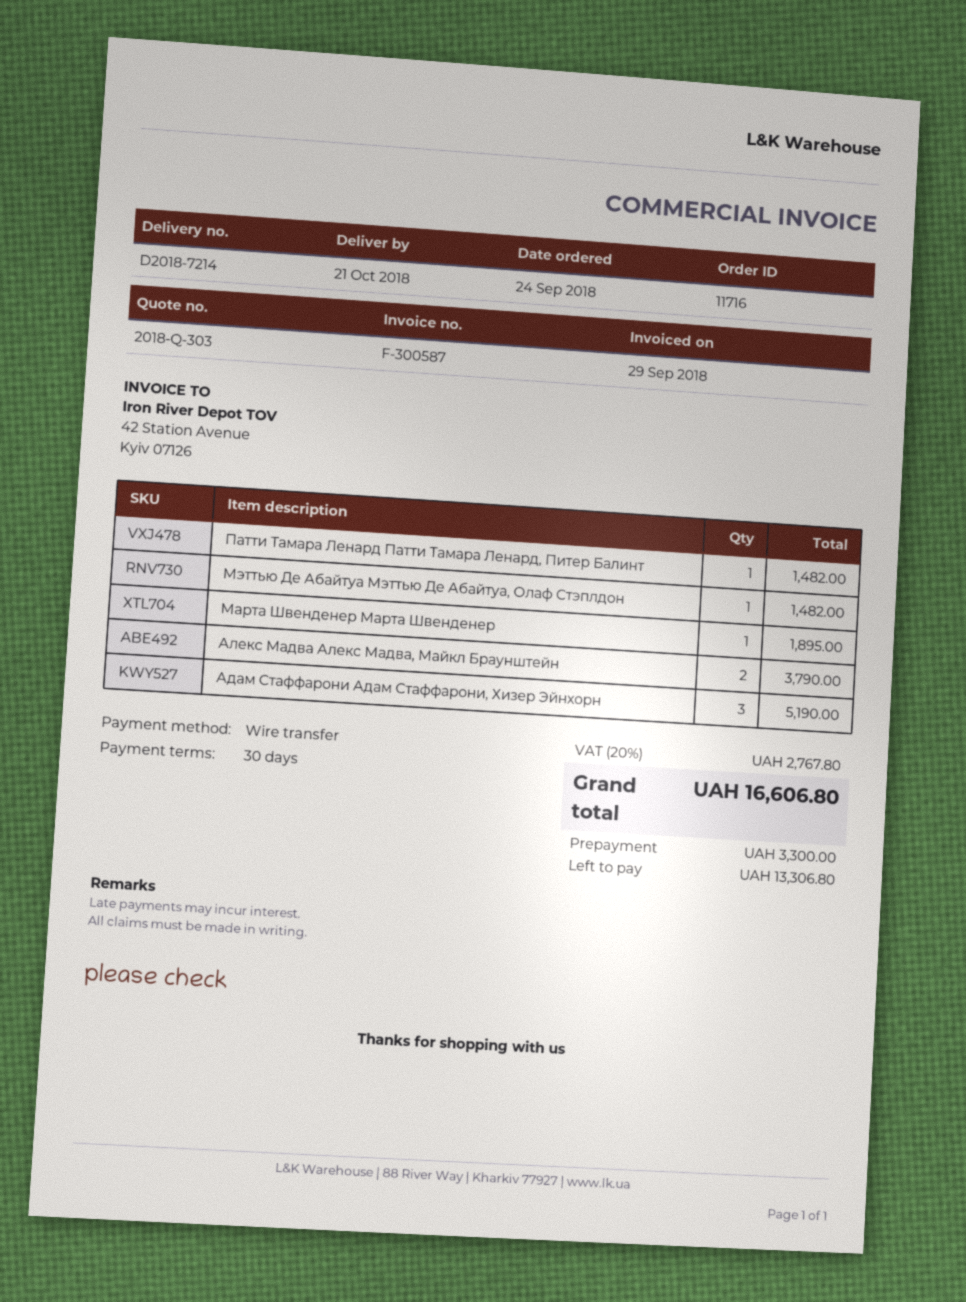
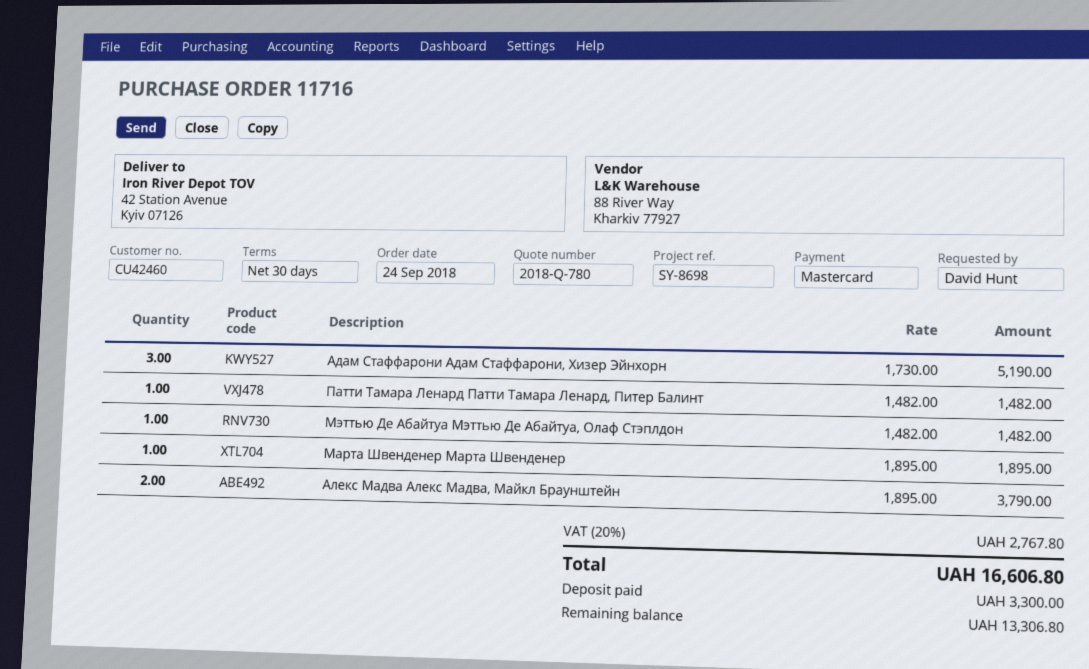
quote number: 2018-Q-303 -> 2018-Q-780
payment method: bank transfer -> Mastercard

